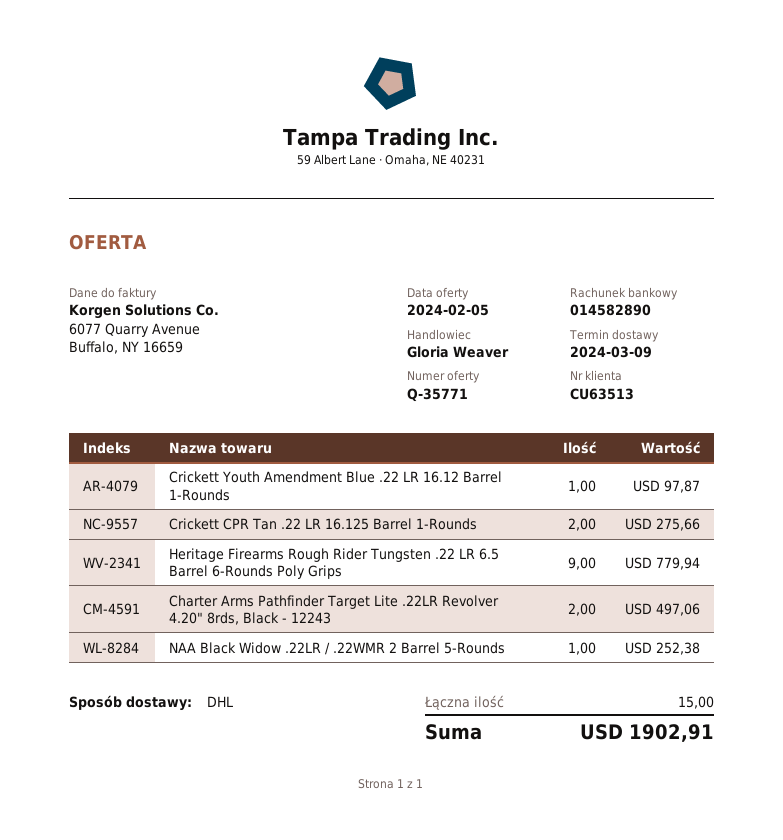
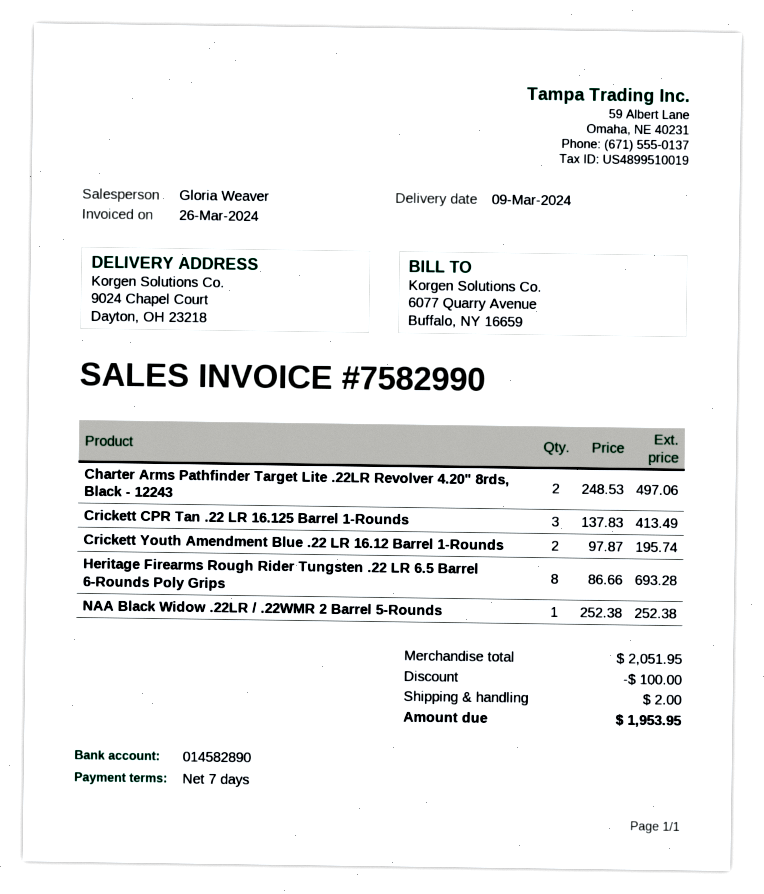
Crickett Youth Amendment Blue .22 LR 16.12 Barrel 1-Rounds: 1 for 97.87 -> 2 for 195.74
Crickett CPR Tan .22 LR 16.125 Barrel 1-Rounds: 2 for 275.66 -> 3 for 413.49
Heritage Firearms Rough Rider Tungsten .22 LR 6.5 Barrel 6-Rounds Poly Grips: 9 for 779.94 -> 8 for 693.28
discount: none -> 100.00
shipping: none -> 2.00
total: 1902.91 -> 1953.95

